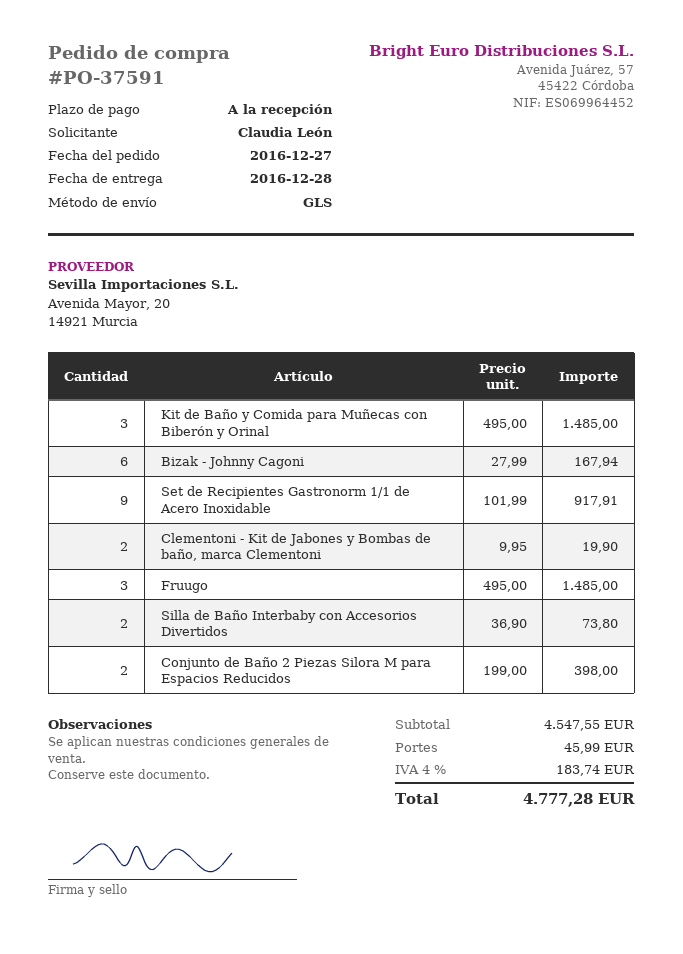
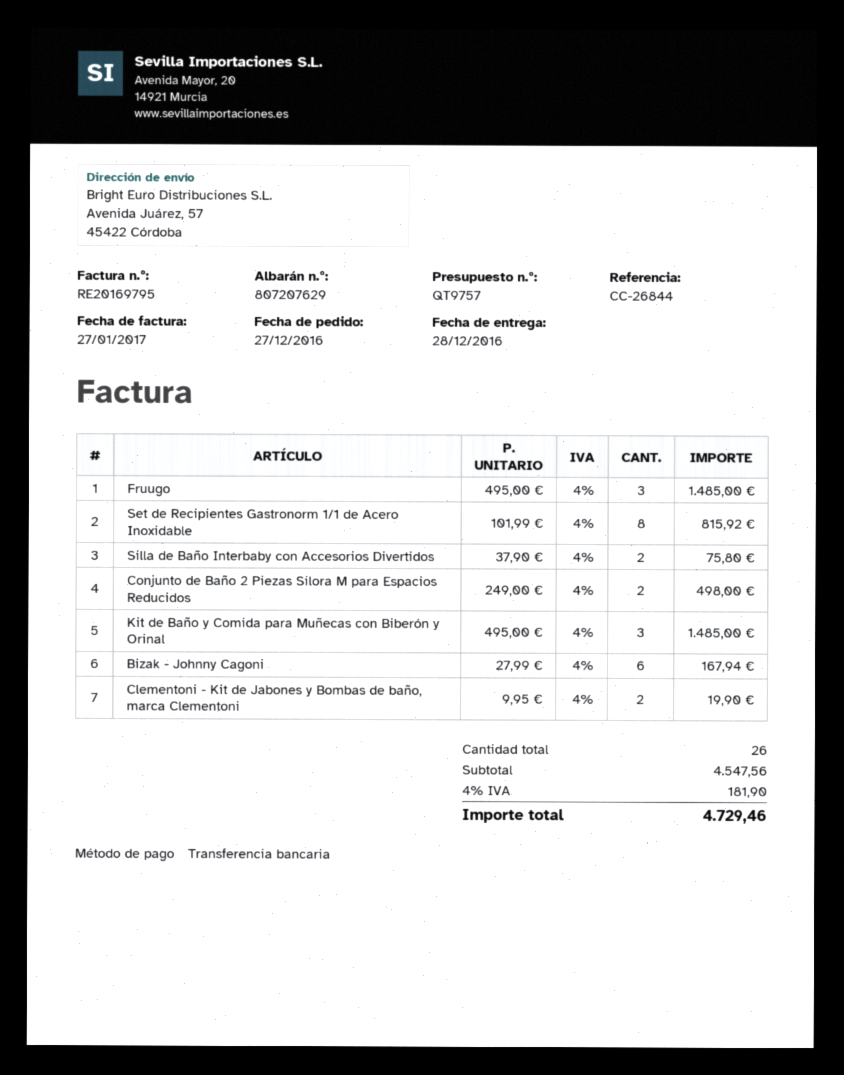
Set de Recipientes Gastronorm 1/1 de Acero Inoxidable: 9 x 101.99 = 917.91 -> 8 x 101.99 = 815.92
Silla de Baño Interbaby con Accesorios Divertidos: 2 x 36.90 = 73.80 -> 2 x 37.90 = 75.80
Conjunto de Baño 2 Piezas Silora M para Espacios Reducidos: 2 x 199.00 = 398.00 -> 2 x 249.00 = 498.00
subtotal: 4547.55 -> 4547.56
shipping: 45.99 -> none
tax: 4% = 183.74 -> 4% = 181.90
total: 4777.28 -> 4729.46

